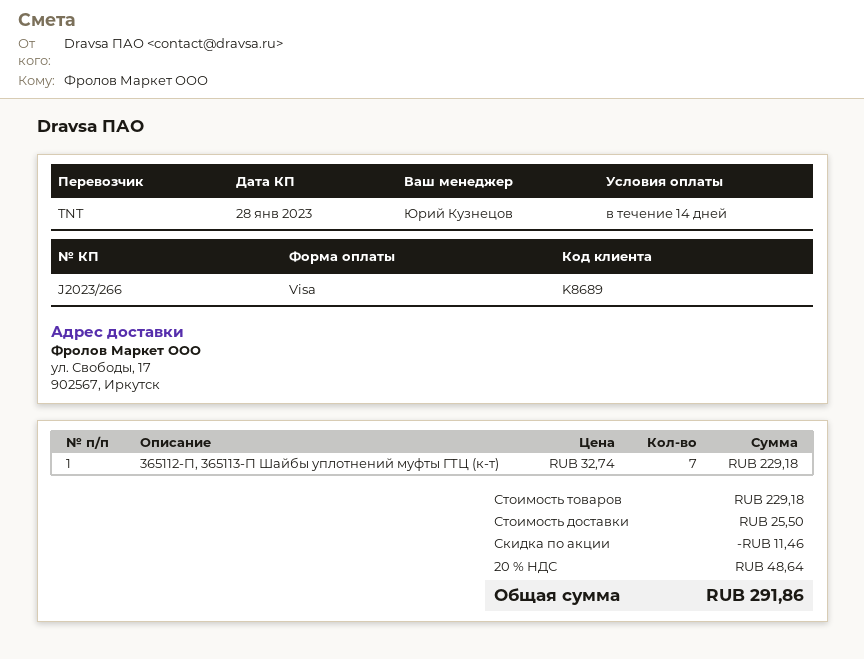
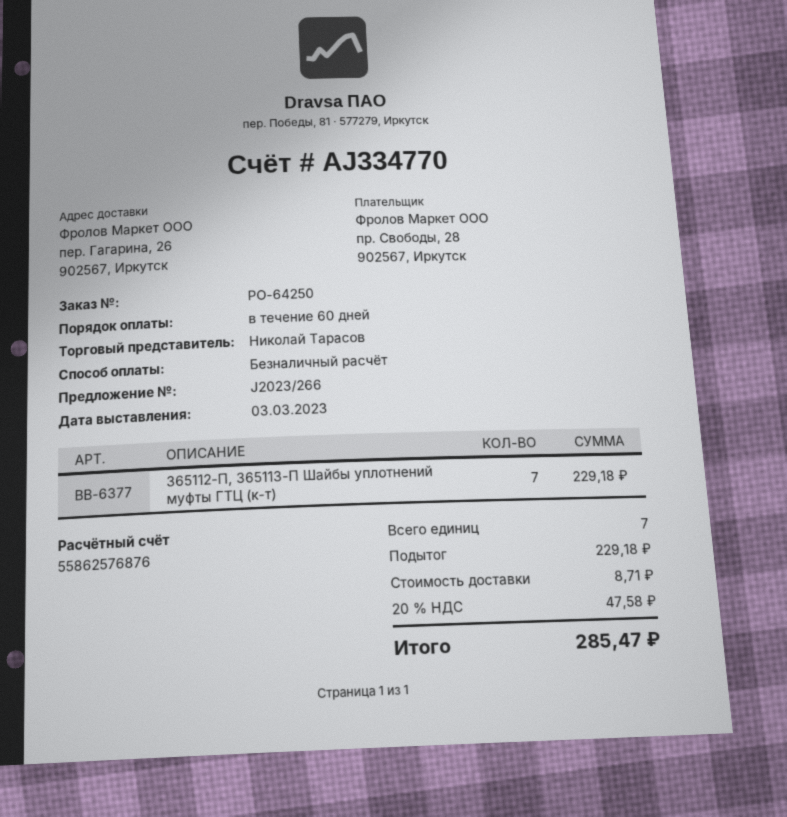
payment terms: 14 days -> 60 days
sales rep: Юрий Кузнецов -> Николай Тарасов
payment method: Visa -> bank transfer
ship to: ул. Свободы, 17, 902567, Иркутск -> пер. Гагарина, 26, 902567, Иркутск
discount: 11.46 -> none
shipping: 25.50 -> 8.71
tax: 20% = 48.64 -> 20% = 47.58
total: 291.86 -> 285.47

